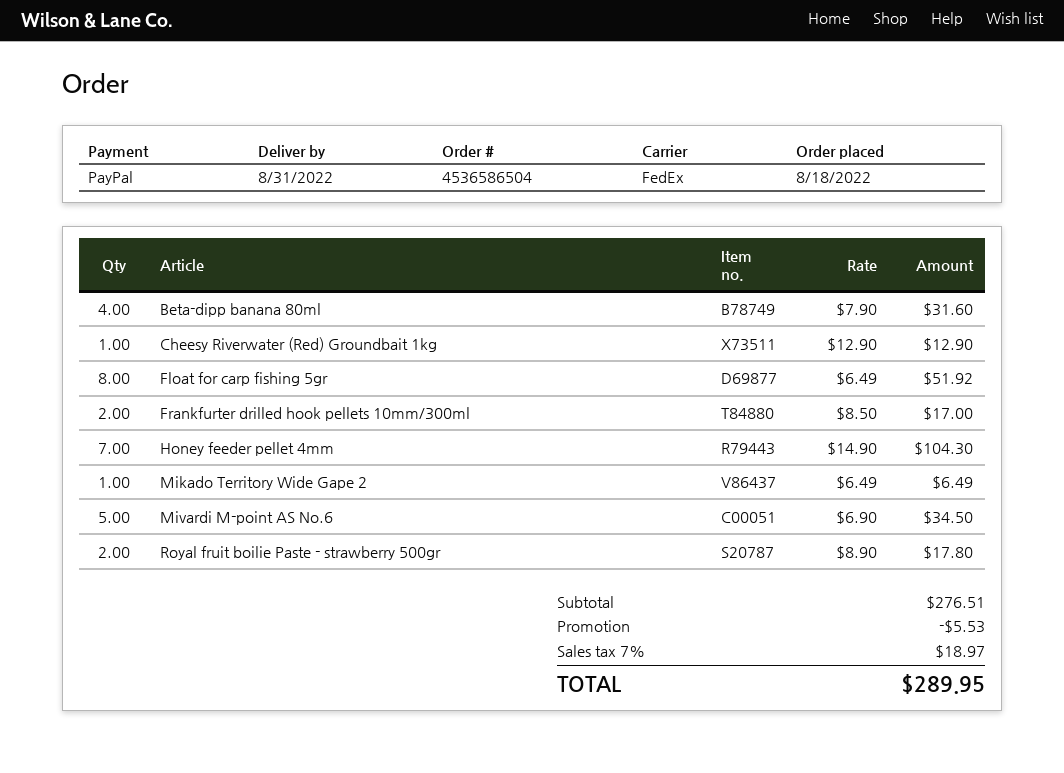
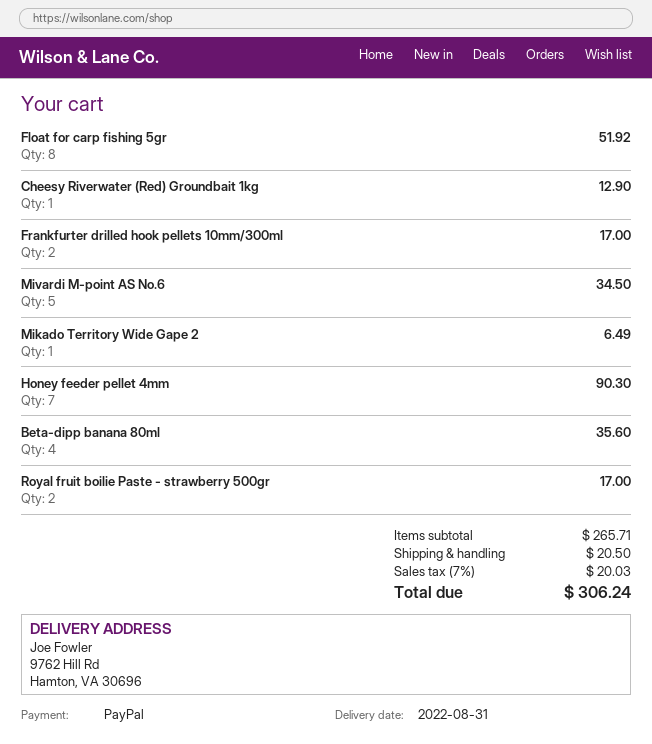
Beta-dipp banana 80ml: 4 for 31.60 -> 4 for 35.60
Honey feeder pellet 4mm: 7 for 104.30 -> 7 for 90.30
Royal fruit boilie Paste - strawberry 500gr: 2 for 17.80 -> 2 for 17.00
subtotal: 276.51 -> 265.71
discount: 5.53 -> none
shipping: none -> 20.50
tax: 7% = 18.97 -> 7% = 20.03
total: 289.95 -> 306.24

